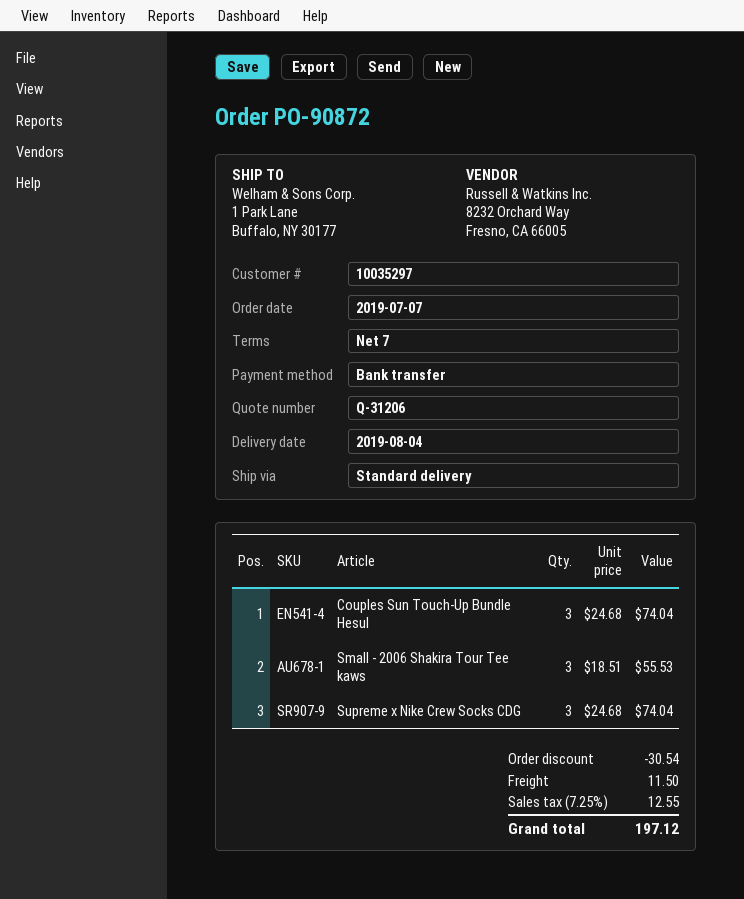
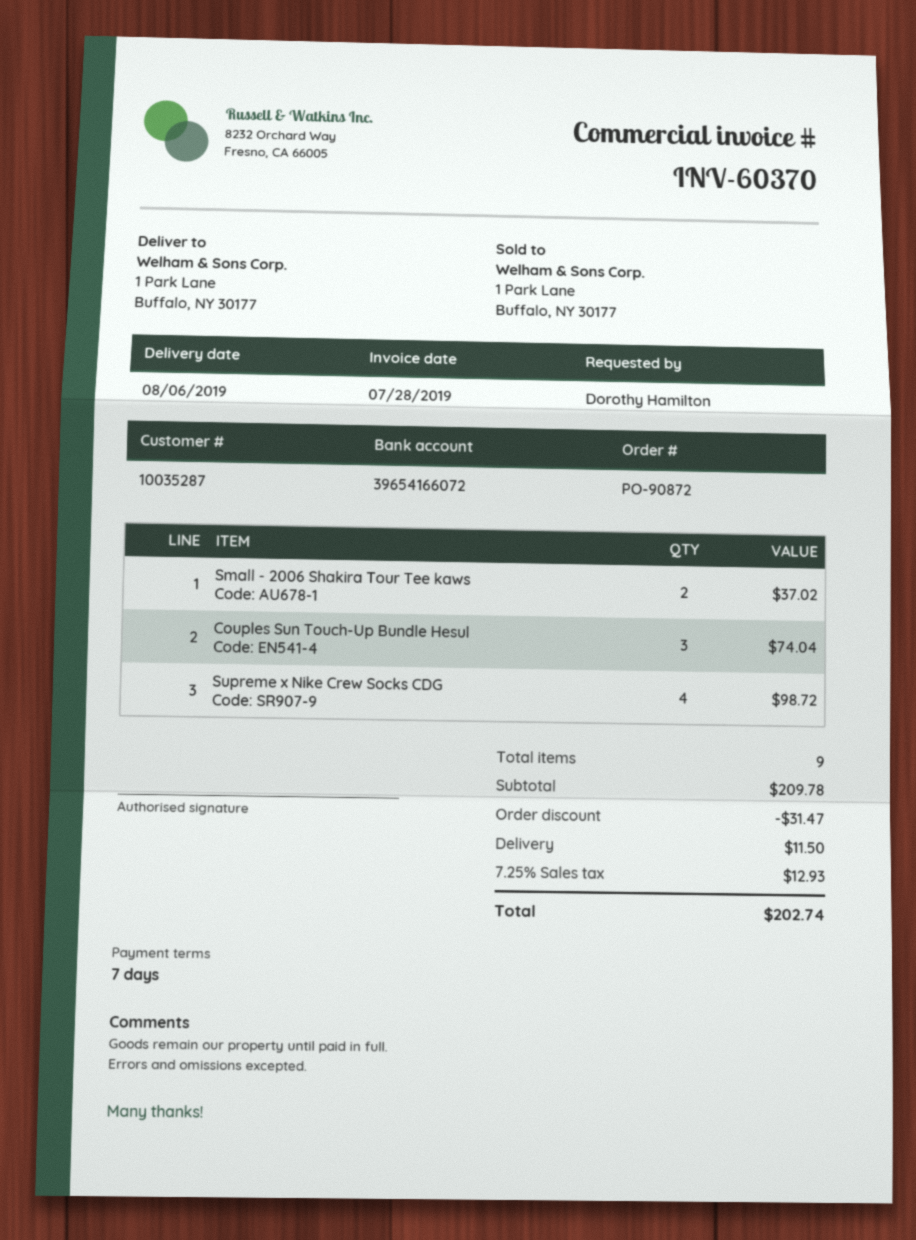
delivery date: 2019-08-04 -> 2019-08-06
customer number: 10035297 -> 10035287
Small - 2006 Shakira Tour Tee kaws: 3 for 55.53 -> 2 for 37.02
Supreme x Nike Crew Socks CDG: 3 for 74.04 -> 4 for 98.72
discount: 30.54 -> 31.47
tax: 7.25% = 12.55 -> 7.25% = 12.93
total: 197.12 -> 202.74

